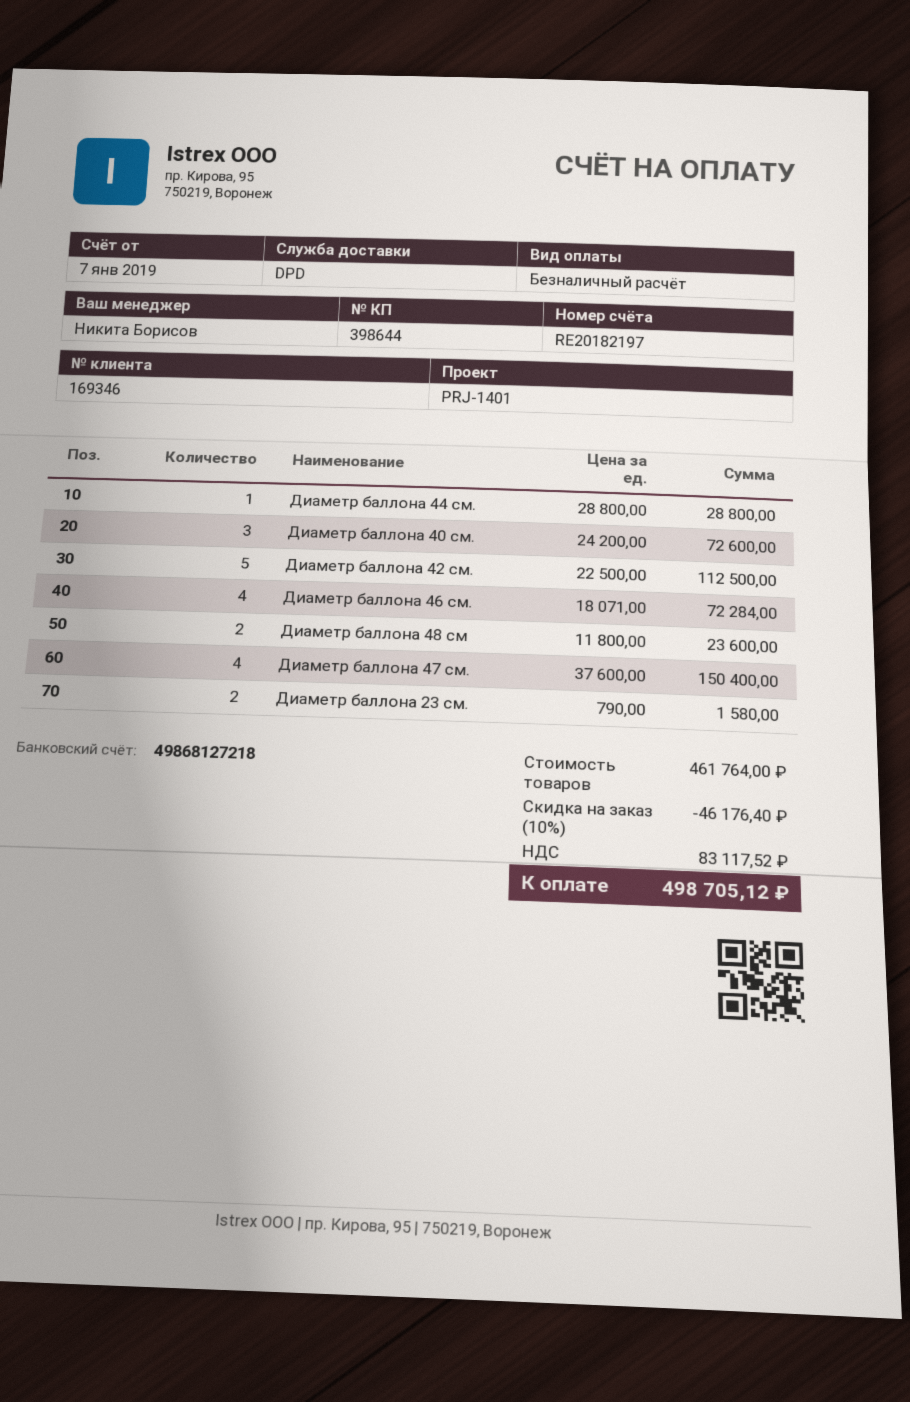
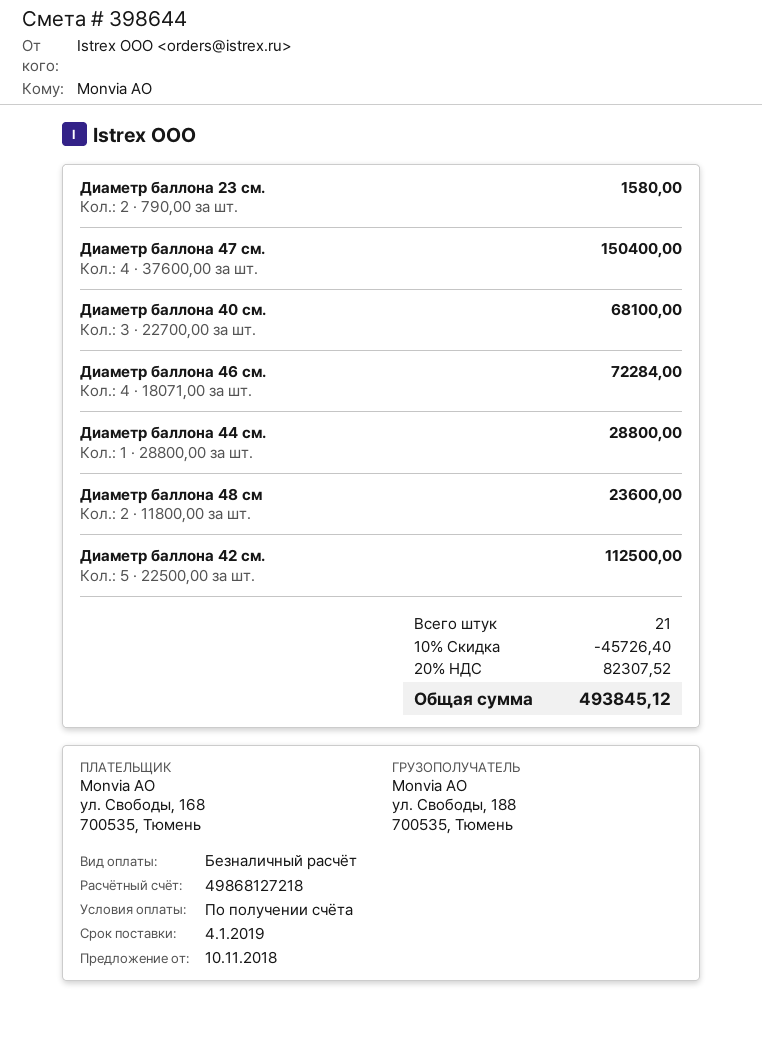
Диаметр баллона 40 см.: 3 x 24200.00 = 72600.00 -> 3 x 22700.00 = 68100.00
discount: 10% = 46176.40 -> 10% = 45726.40
tax: 83117.52 -> 82307.52
total: 498705.12 -> 493845.12

